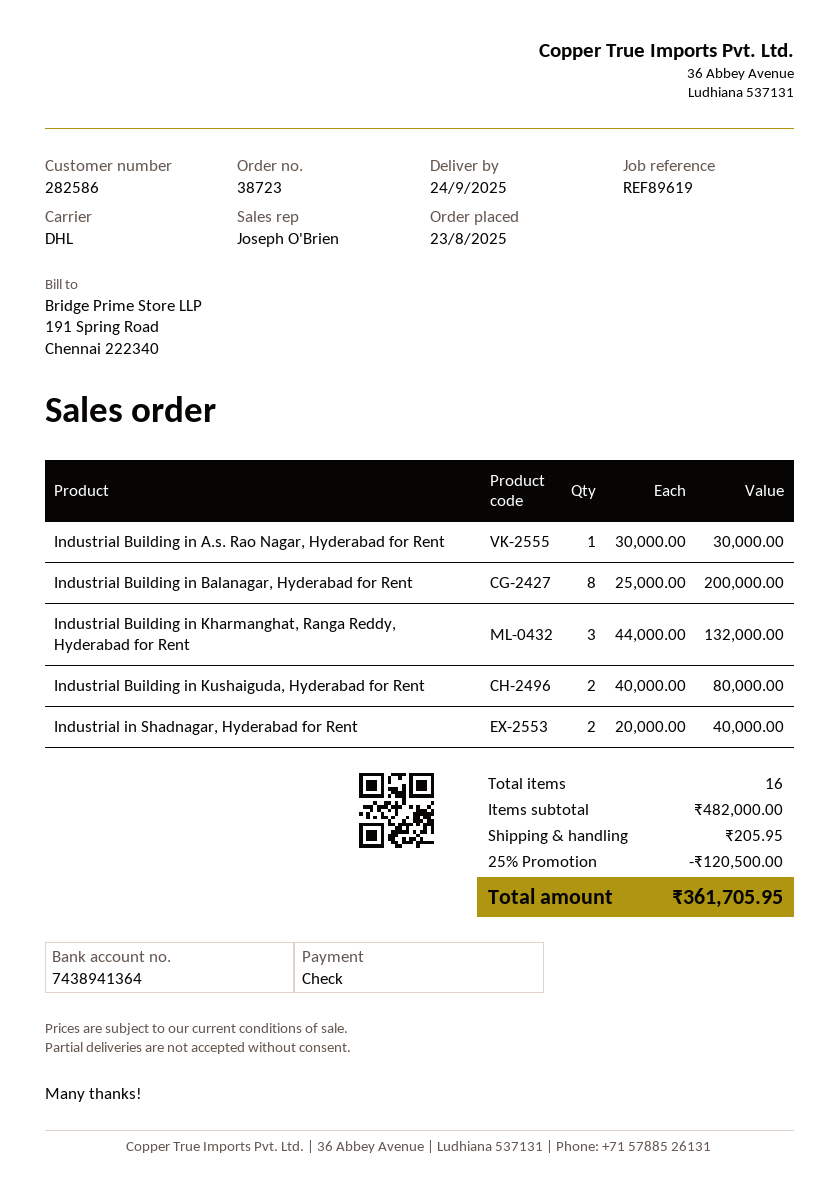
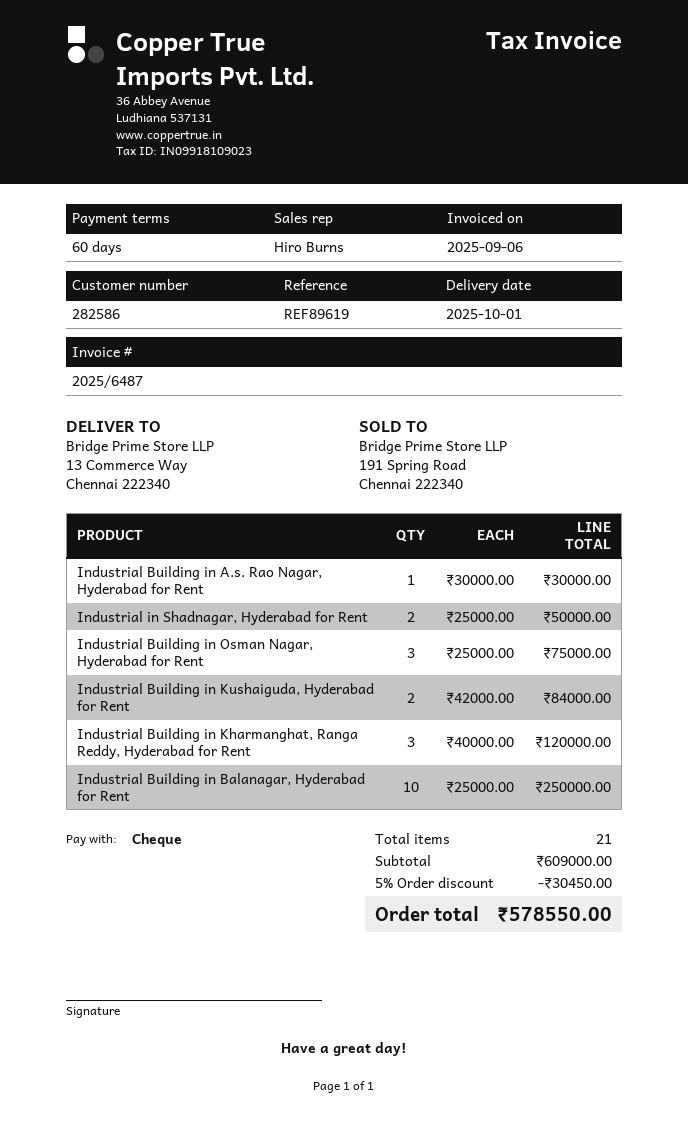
delivery date: 2025-09-24 -> 2025-10-01
sales rep: Joseph O'Brien -> Hiro Burns
Industrial Building in Balanagar, Hyderabad for Rent: 8 x 25000.00 = 200000.00 -> 10 x 25000.00 = 250000.00
Industrial Building in Kharmanghat, Ranga Reddy, Hyderabad for Rent: 3 x 44000.00 = 132000.00 -> 3 x 40000.00 = 120000.00
Industrial Building in Kushaiguda, Hyderabad for Rent: 2 x 40000.00 = 80000.00 -> 2 x 42000.00 = 84000.00
Industrial in Shadnagar, Hyderabad for Rent: 2 x 20000.00 = 40000.00 -> 2 x 25000.00 = 50000.00
Industrial Building in Osman Nagar, Hyderabad for Rent: none -> 3 x 25000.00 = 75000.00
total quantity: 16 -> 21
subtotal: 482000.00 -> 609000.00
discount: 25% = 120500.00 -> 5% = 30450.00
shipping: 205.95 -> none
total: 361705.95 -> 578550.00

